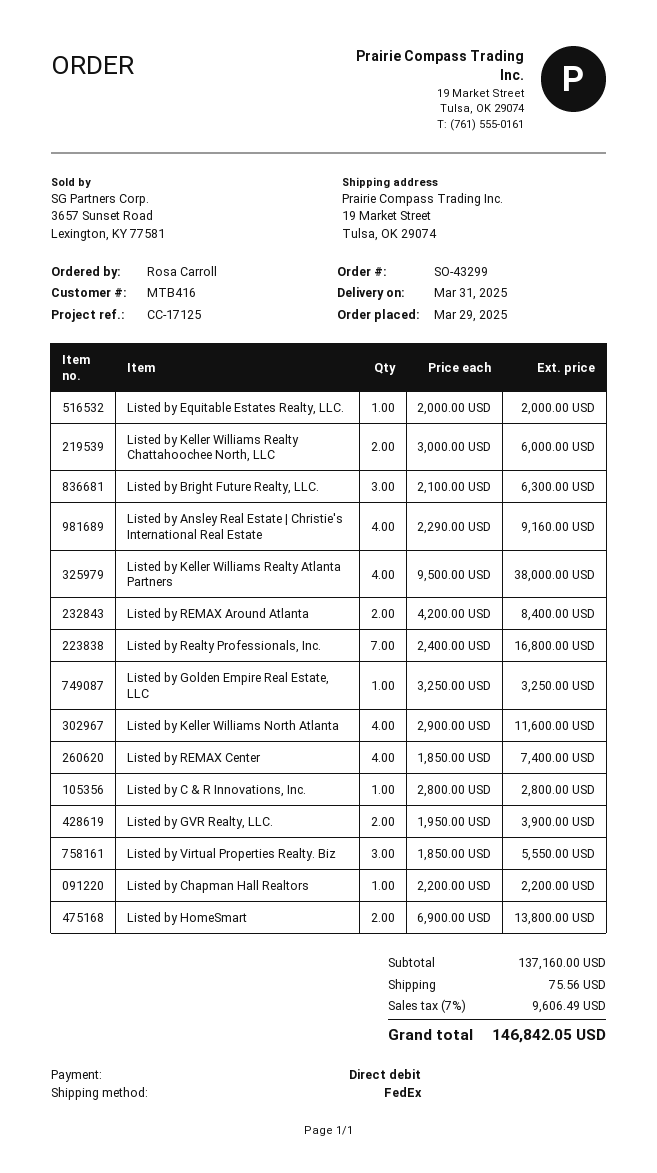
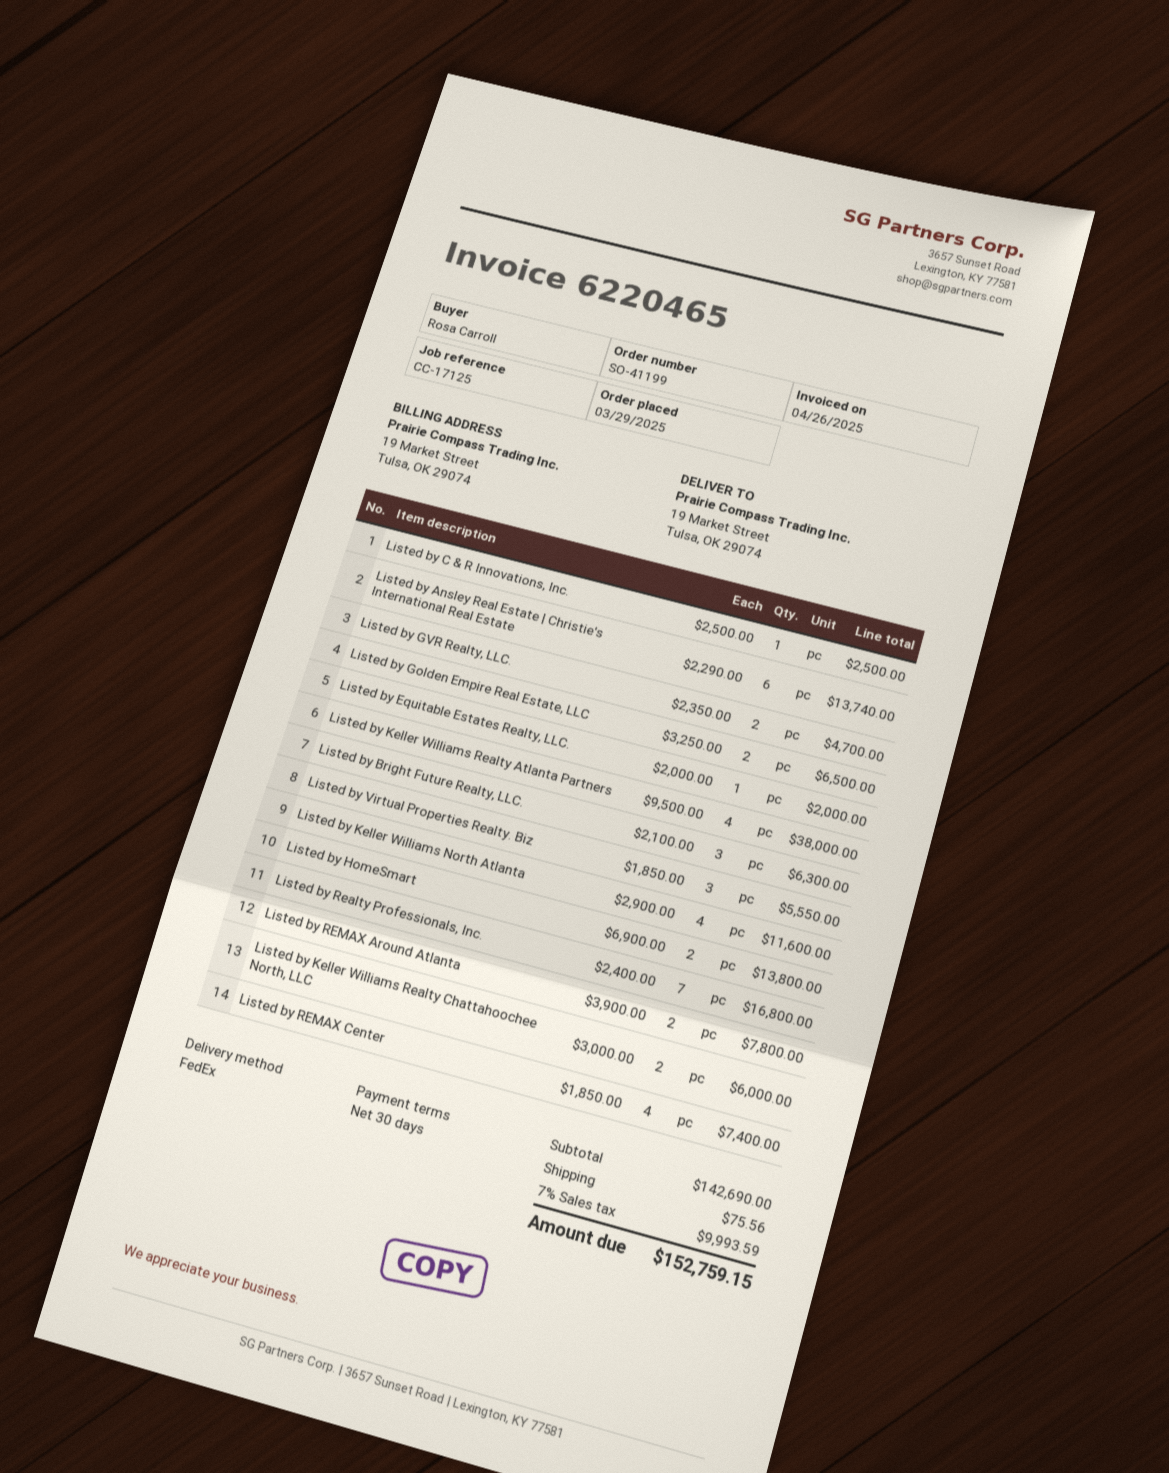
order number: SO-43299 -> SO-41199
Listed by Ansley Real Estate | Christie's International Real Estate: 4 x 2290.00 = 9160.00 -> 6 x 2290.00 = 13740.00
Listed by REMAX Around Atlanta: 2 x 4200.00 = 8400.00 -> 2 x 3900.00 = 7800.00
Listed by Golden Empire Real Estate, LLC: 1 x 3250.00 = 3250.00 -> 2 x 3250.00 = 6500.00
Listed by C & R Innovations, Inc.: 1 x 2800.00 = 2800.00 -> 1 x 2500.00 = 2500.00
Listed by GVR Realty, LLC.: 2 x 1950.00 = 3900.00 -> 2 x 2350.00 = 4700.00
Listed by Chapman Hall Realtors: 1 x 2200.00 = 2200.00 -> none
subtotal: 137160.00 -> 142690.00
tax: 7% = 9606.49 -> 7% = 9993.59
total: 146842.05 -> 152759.15

